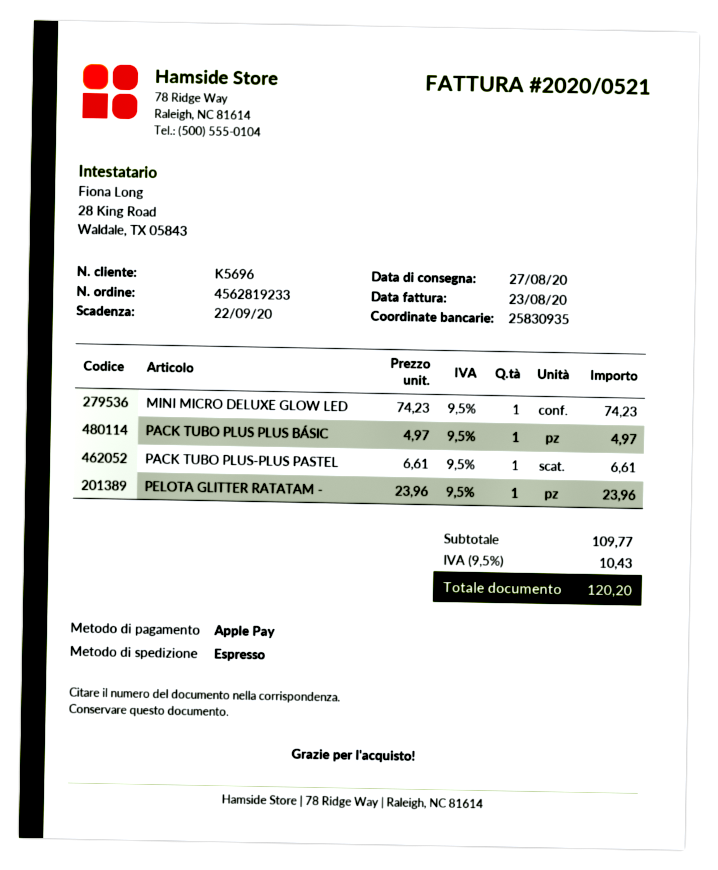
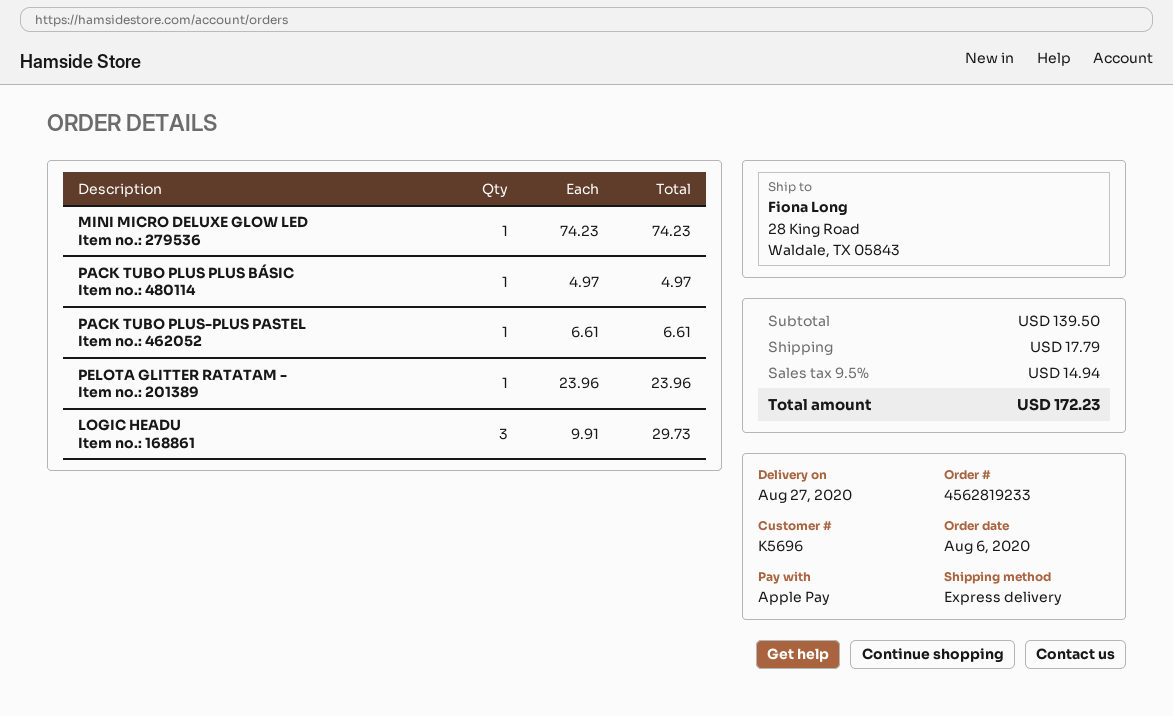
LOGIC HEADU: none -> 3 x 9.91 = 29.73
subtotal: 109.77 -> 139.50
shipping: none -> 17.79
tax: 9.5% = 10.43 -> 9.5% = 14.94
total: 120.20 -> 172.23

